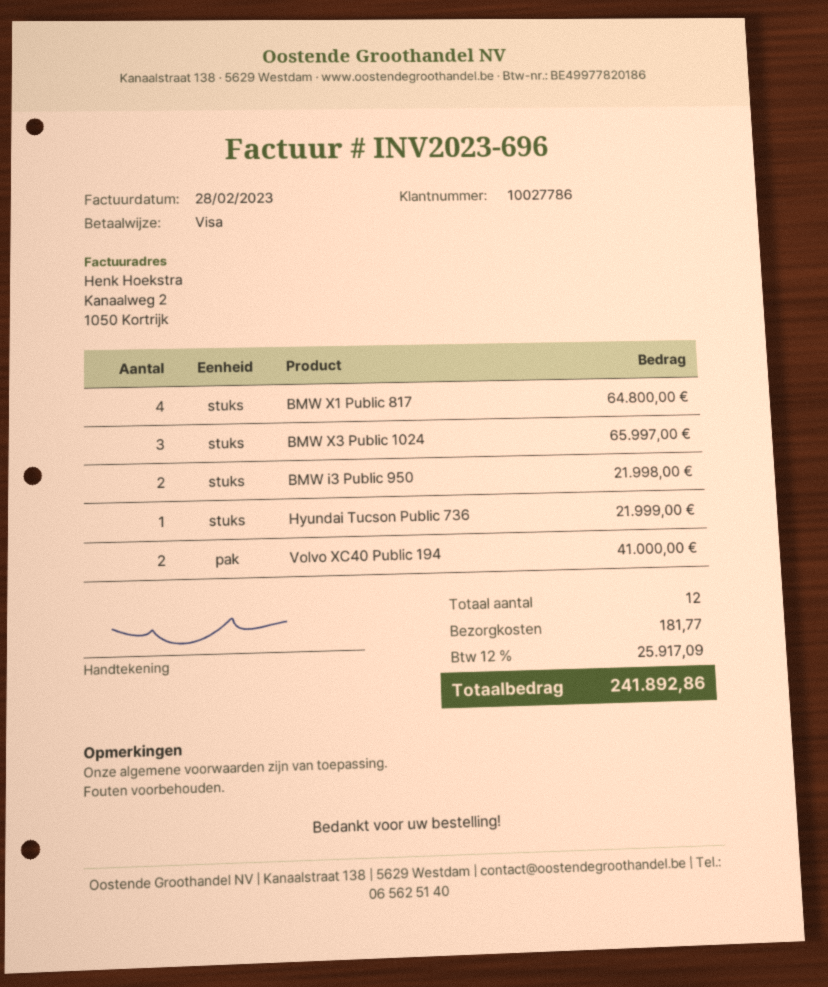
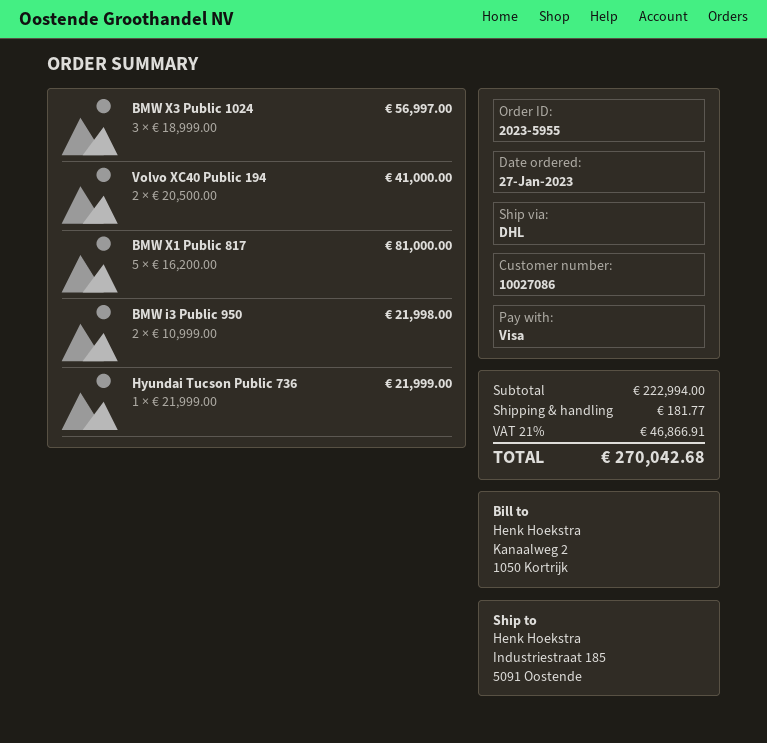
customer number: 10027786 -> 10027086
BMW X1 Public 817: 4 for 64800.00 -> 5 for 81000.00
BMW X3 Public 1024: 3 for 65997.00 -> 3 for 56997.00
tax: 12% = 25917.09 -> 21% = 46866.91
total: 241892.86 -> 270042.68

